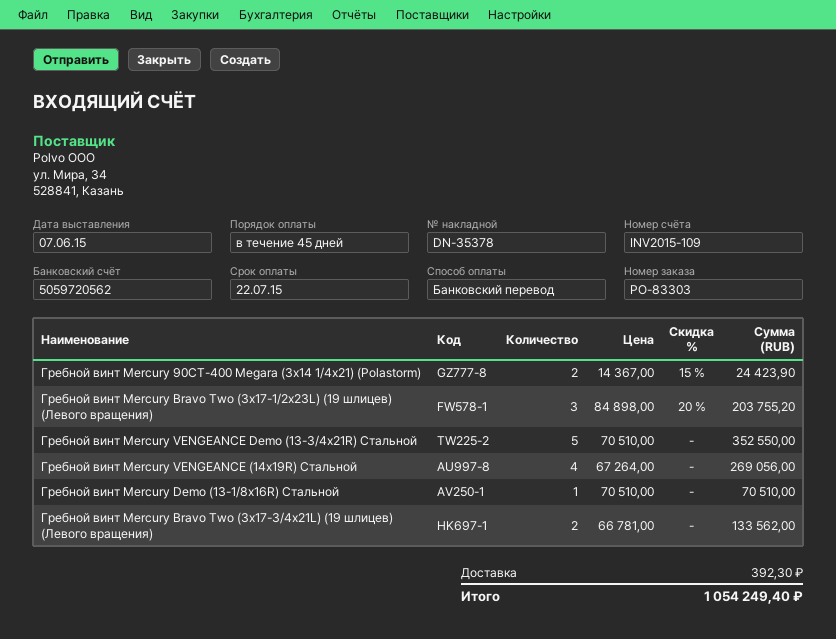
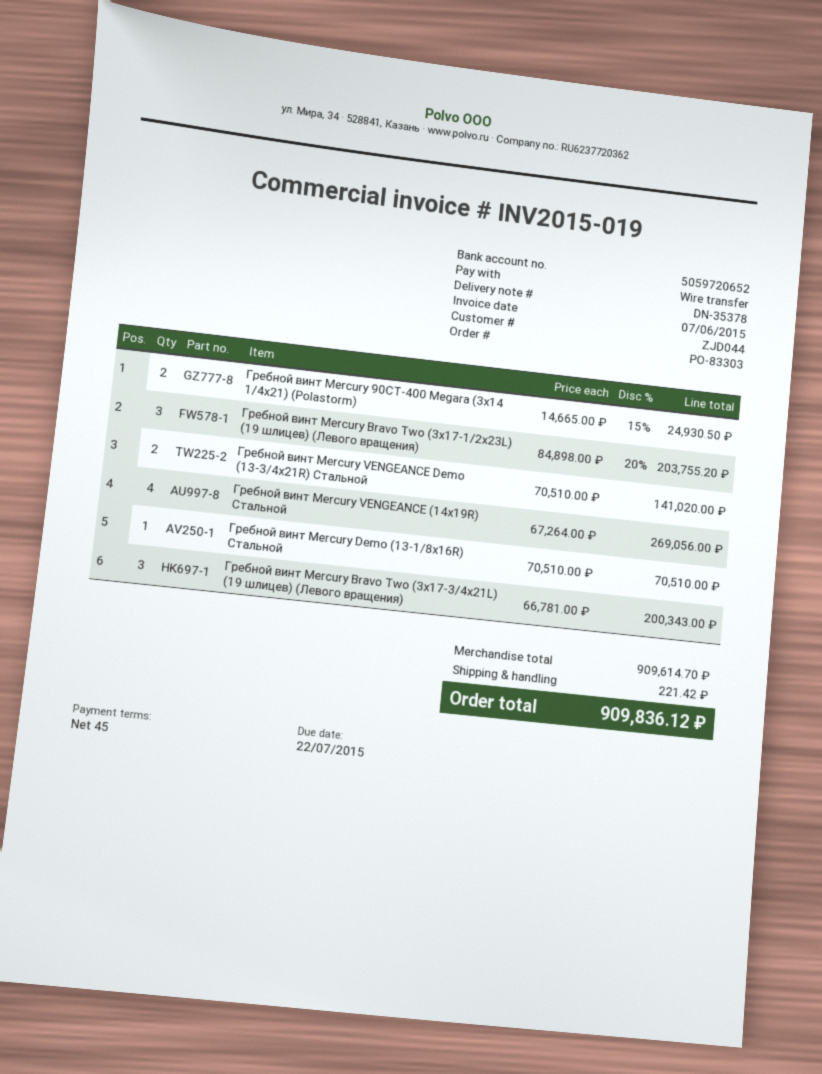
invoice number: INV2015-109 -> INV2015-019
bank account: 5059720562 -> 5059720652
Гребной винт Mercury 90CT-400 Megara (3x14 1/4x21) (Polastorm): 2 x 14367.00 - 15% = 24423.90 -> 2 x 14665.00 - 15% = 24930.50
Гребной винт Mercury VENGEANCE Demo (13-3/4х21R) Стальной: 5 x 70510.00 = 352550.00 -> 2 x 70510.00 = 141020.00
Гребной винт Mercury Bravo Two (3x17-3/4х21L) (19 шлицев) (Левого вращения): 2 x 66781.00 = 133562.00 -> 3 x 66781.00 = 200343.00
shipping: 392.30 -> 221.42
total: 1054249.40 -> 909836.12

